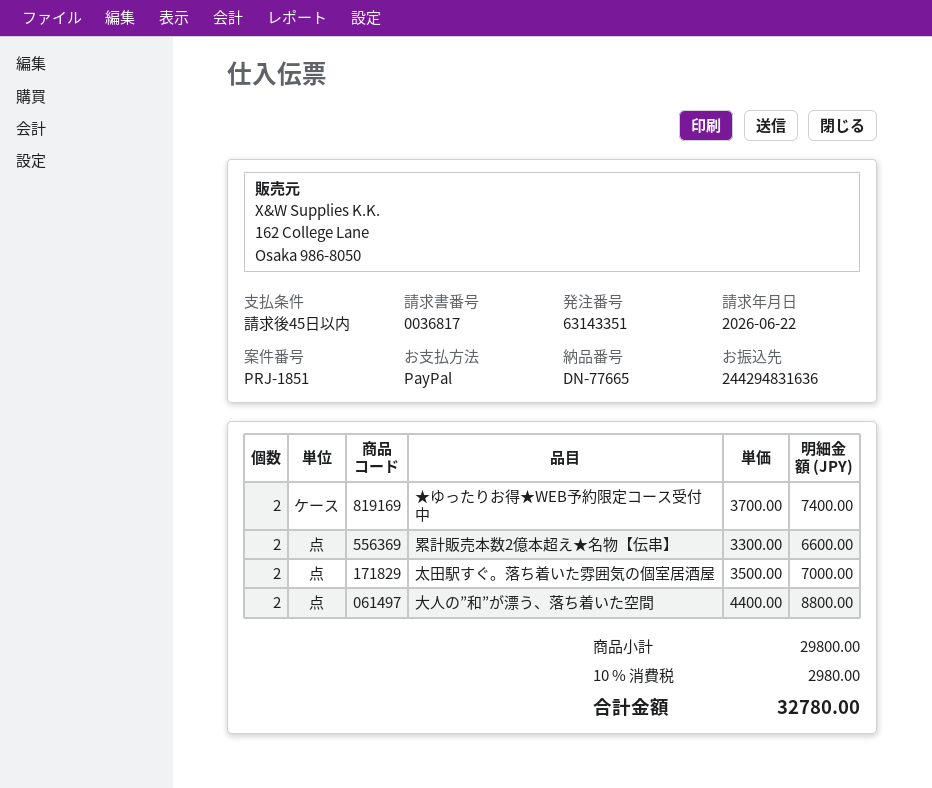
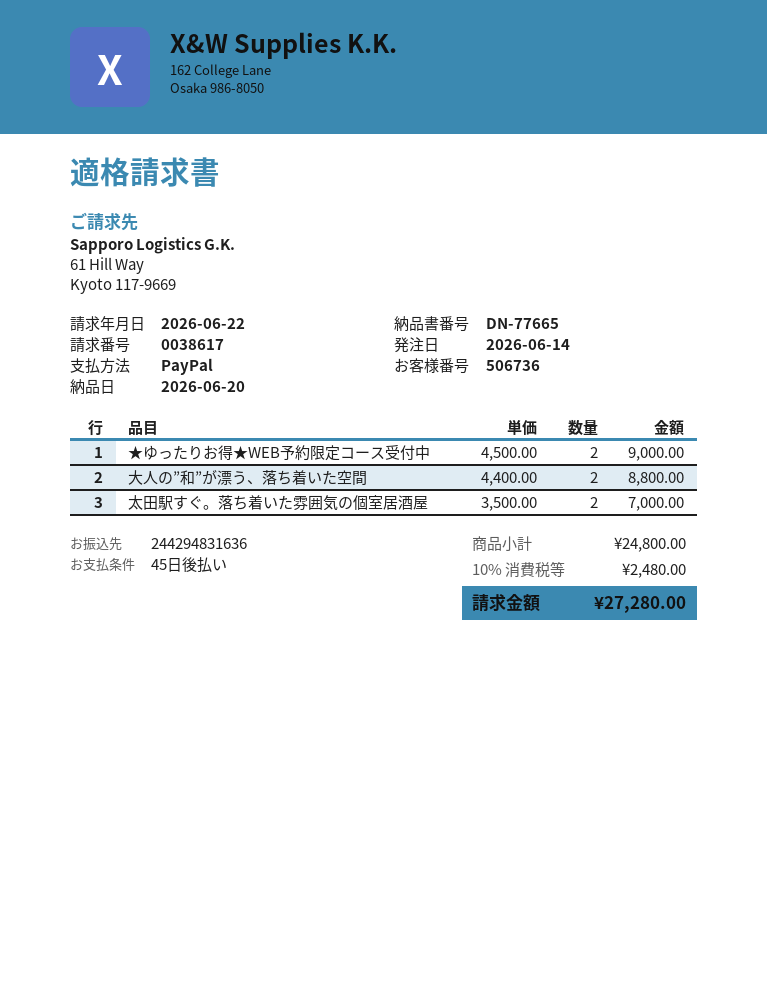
invoice number: 0036817 -> 0038617
★ゆったりお得★WEB予約限定コース受付中: 2 x 3700.00 = 7400.00 -> 2 x 4500.00 = 9000.00
累計販売本数2億本超え★名物【伝串】: 2 x 3300.00 = 6600.00 -> none
subtotal: 29800.00 -> 24800.00
tax: 10% = 2980.00 -> 10% = 2480.00
total: 32780.00 -> 27280.00

